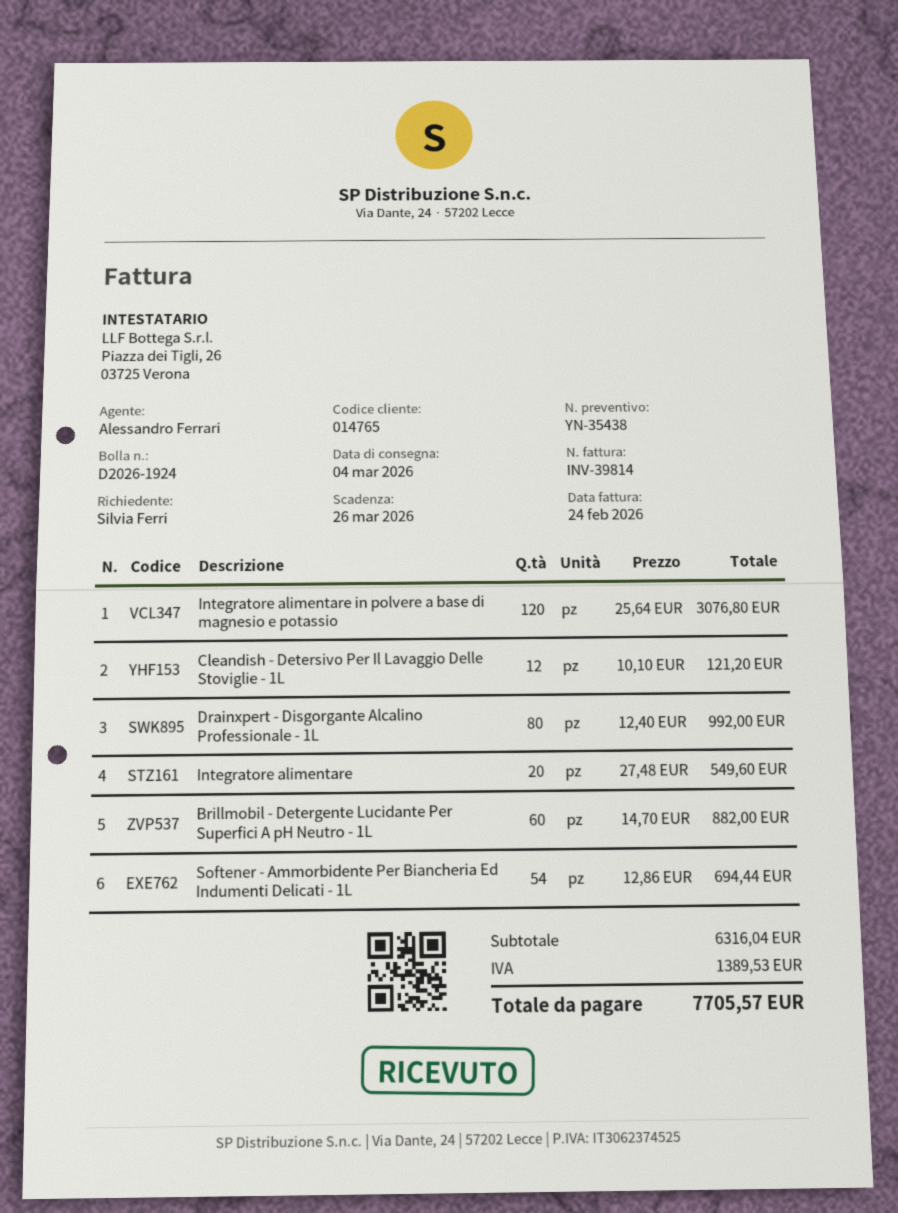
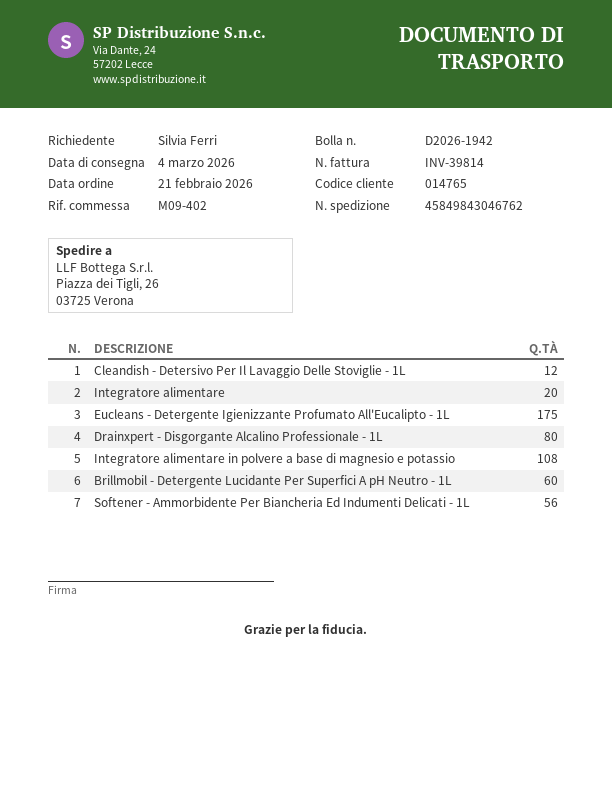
delivery note number: D2026-1924 -> D2026-1942
Integratore alimentare in polvere a base di magnesio e potassio: 120 -> 108
Softener - Ammorbidente Per Biancheria Ed Indumenti Delicati - 1L: 54 -> 56
Eucleans - Detergente Igienizzante Profumato All'Eucalipto - 1L: none -> 175

